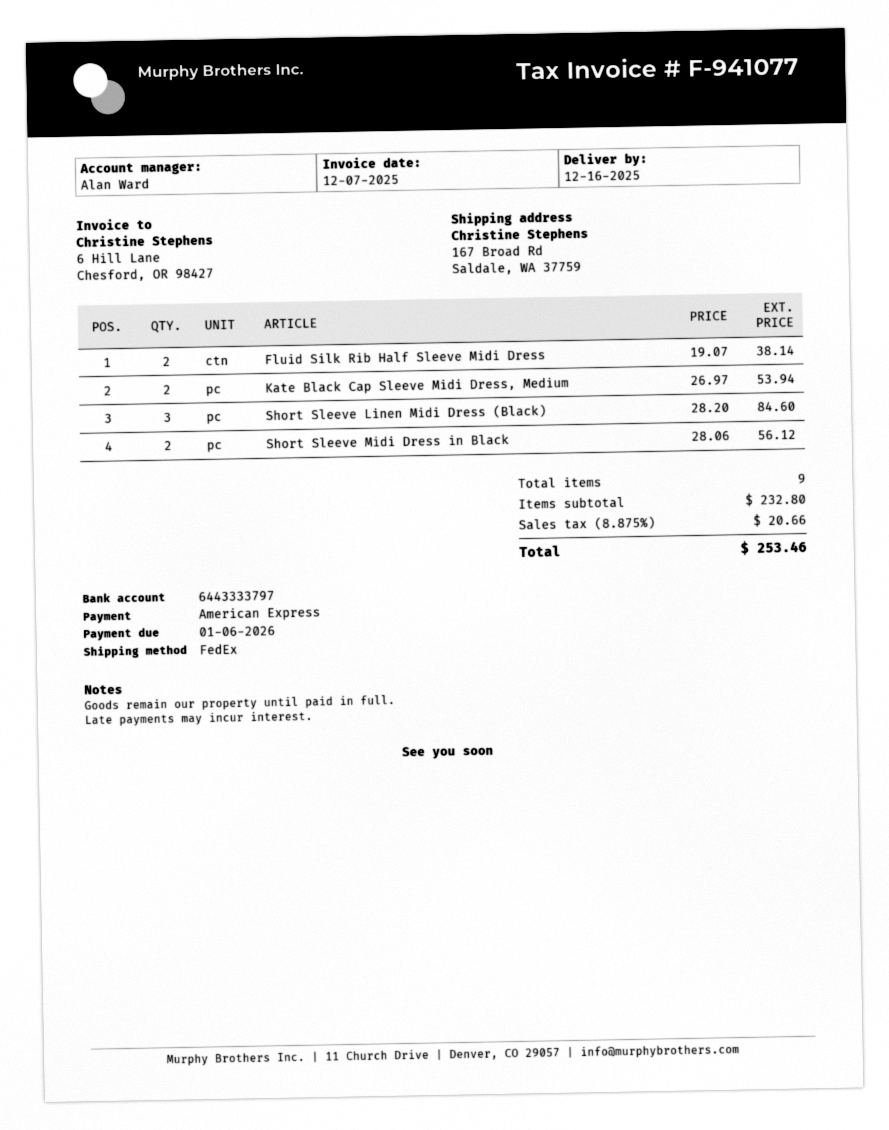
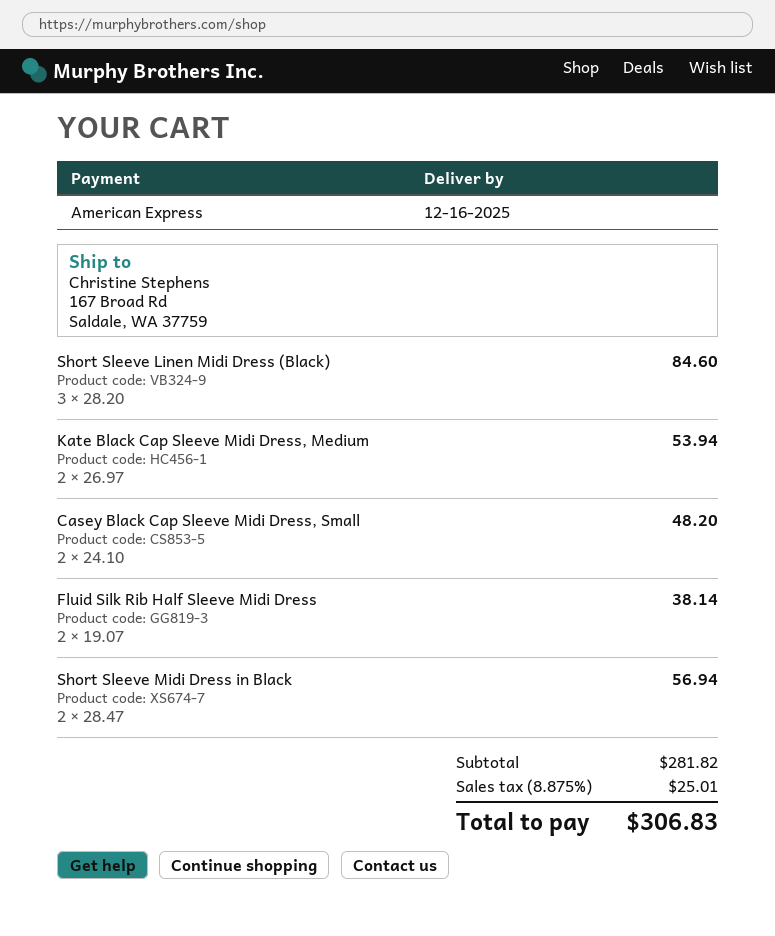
Short Sleeve Midi Dress in Black: 2 x 28.06 = 56.12 -> 2 x 28.47 = 56.94
Casey Black Cap Sleeve Midi Dress, Small: none -> 2 x 24.10 = 48.20
subtotal: 232.80 -> 281.82
tax: 8.875% = 20.66 -> 8.875% = 25.01
total: 253.46 -> 306.83

